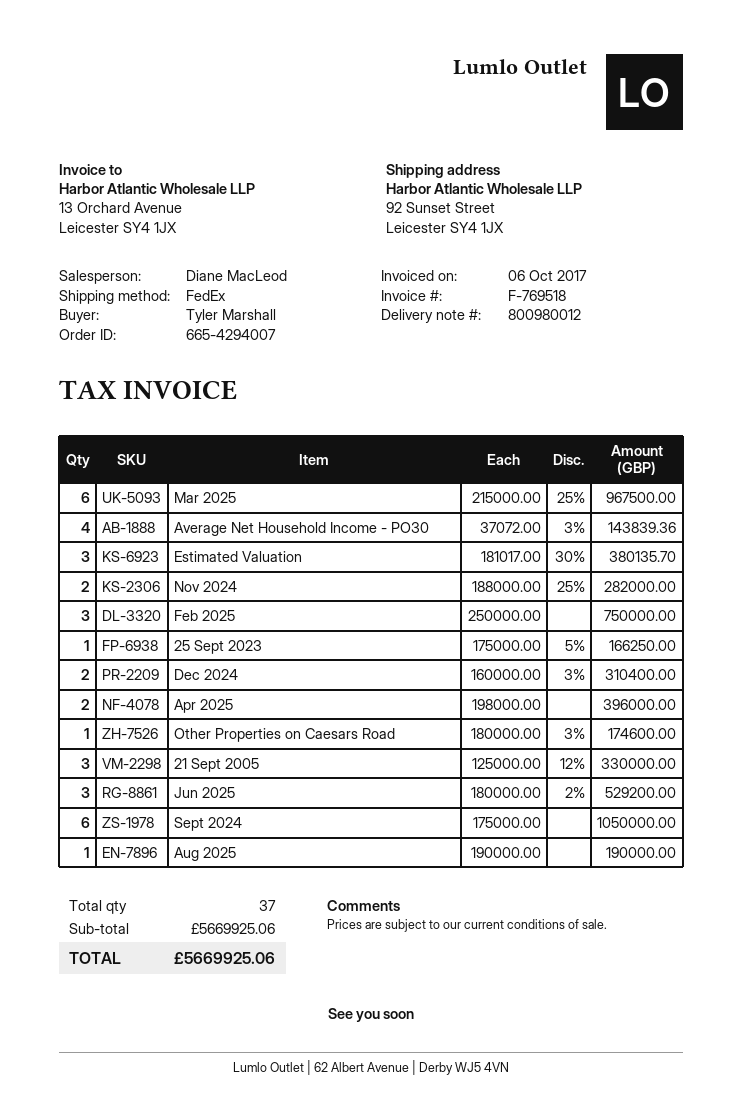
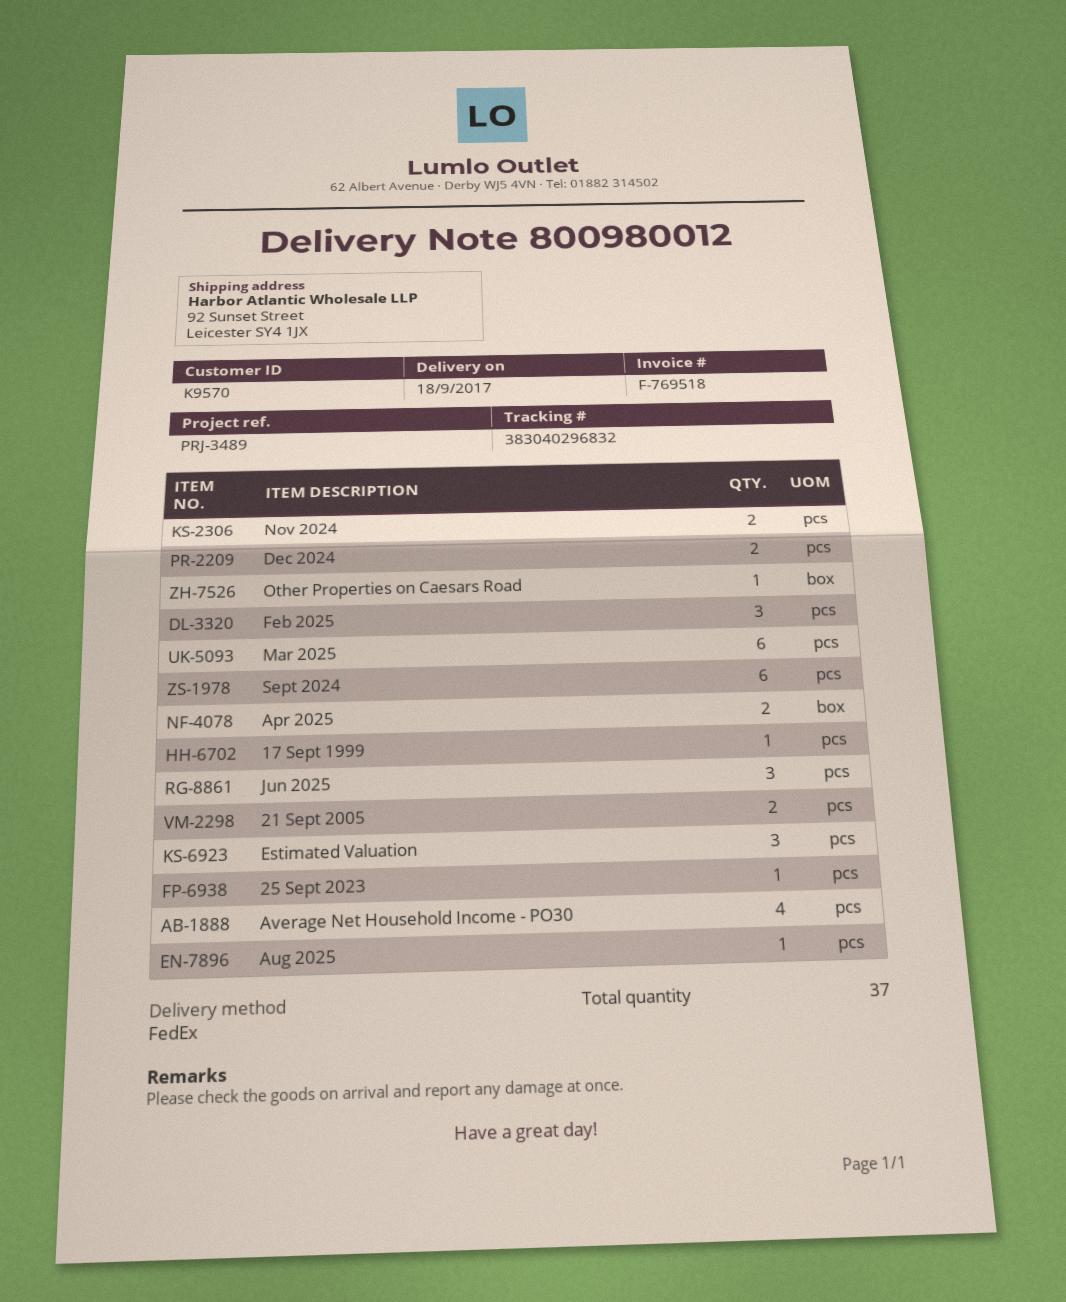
21 Sept 2005: 3 -> 2
17 Sept 1999: none -> 1

